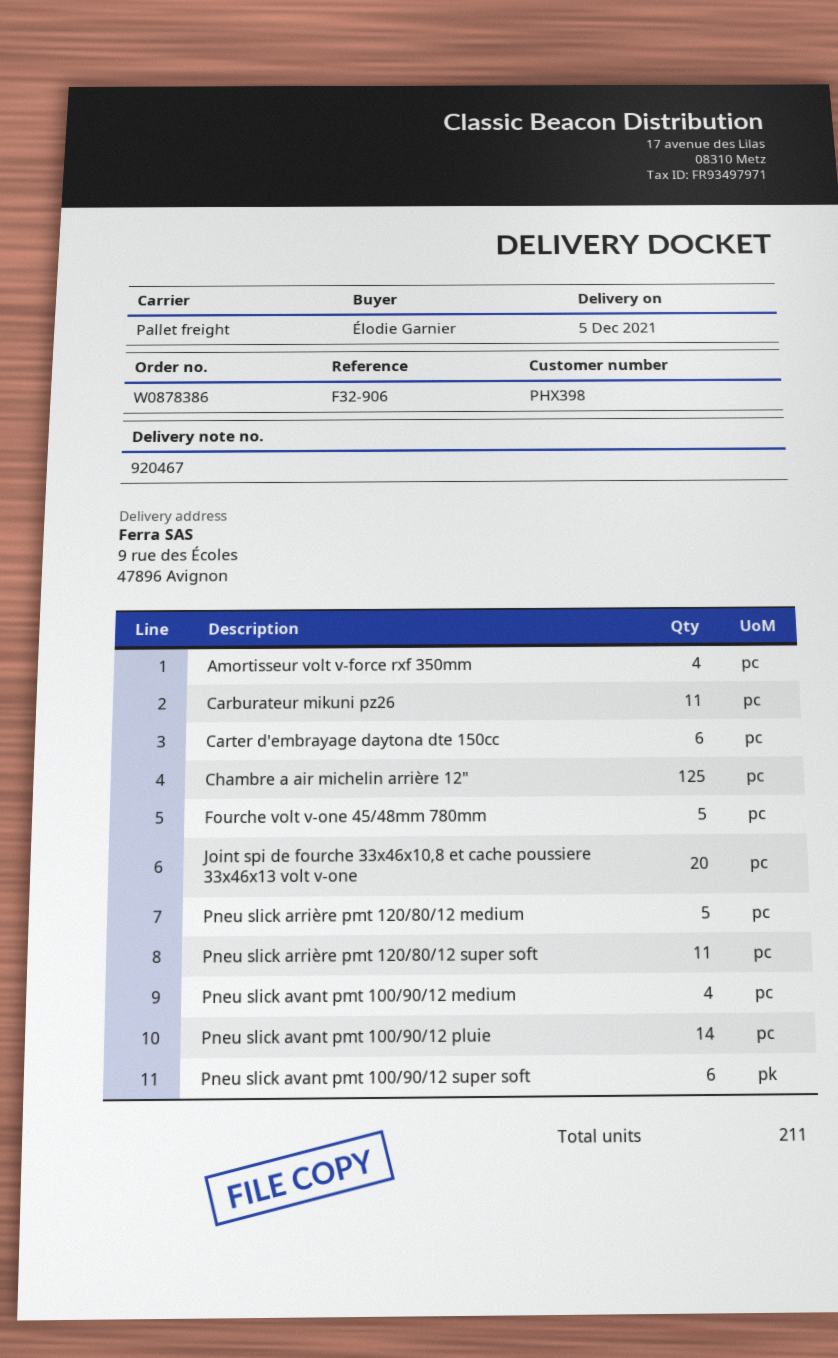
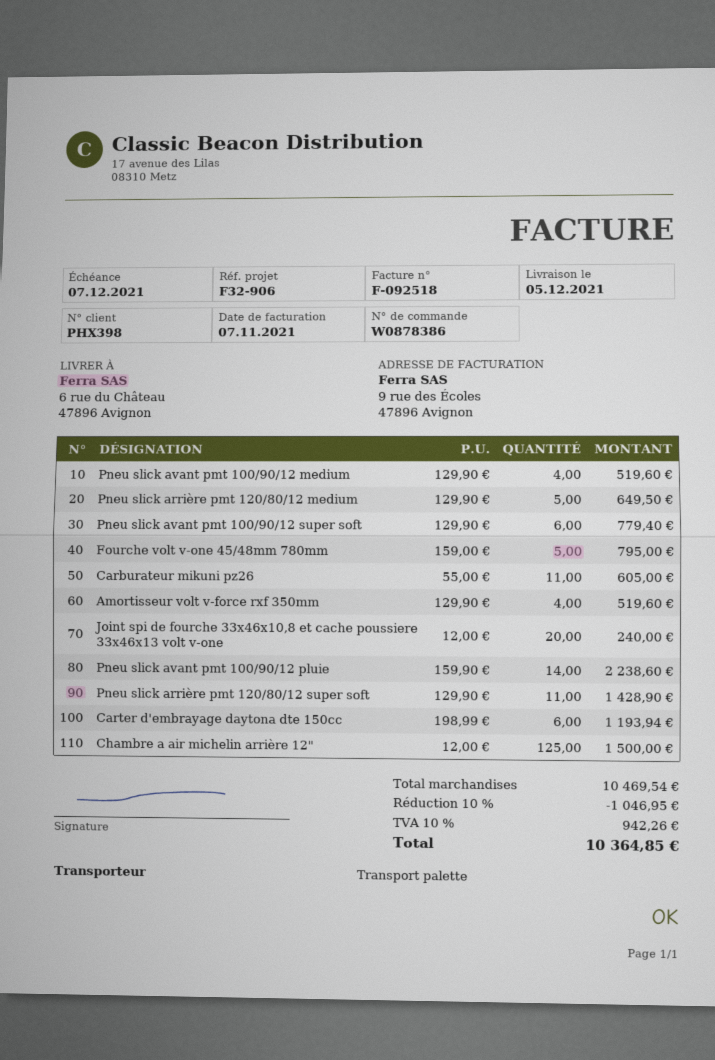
ship to: 9 rue des Écoles, 47896 Avignon -> 6 rue du Château, 47896 Avignon

